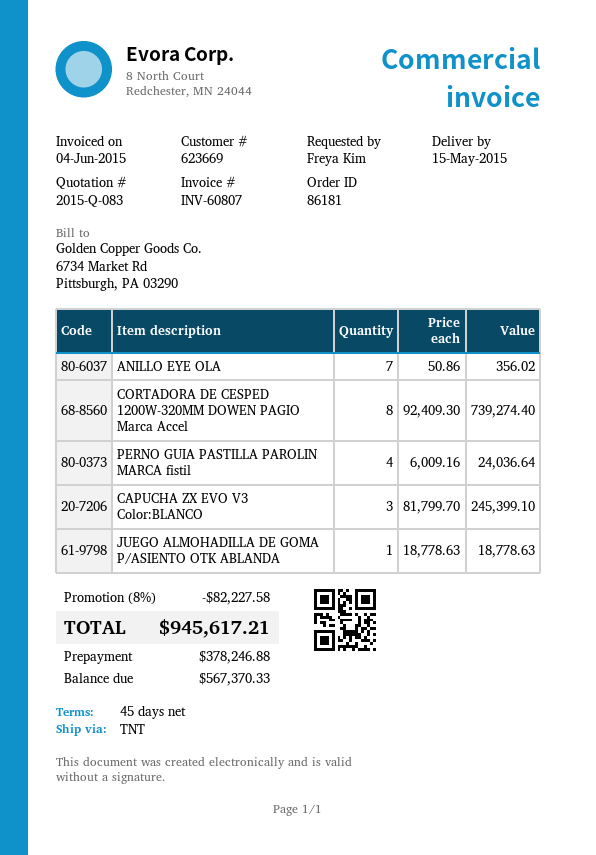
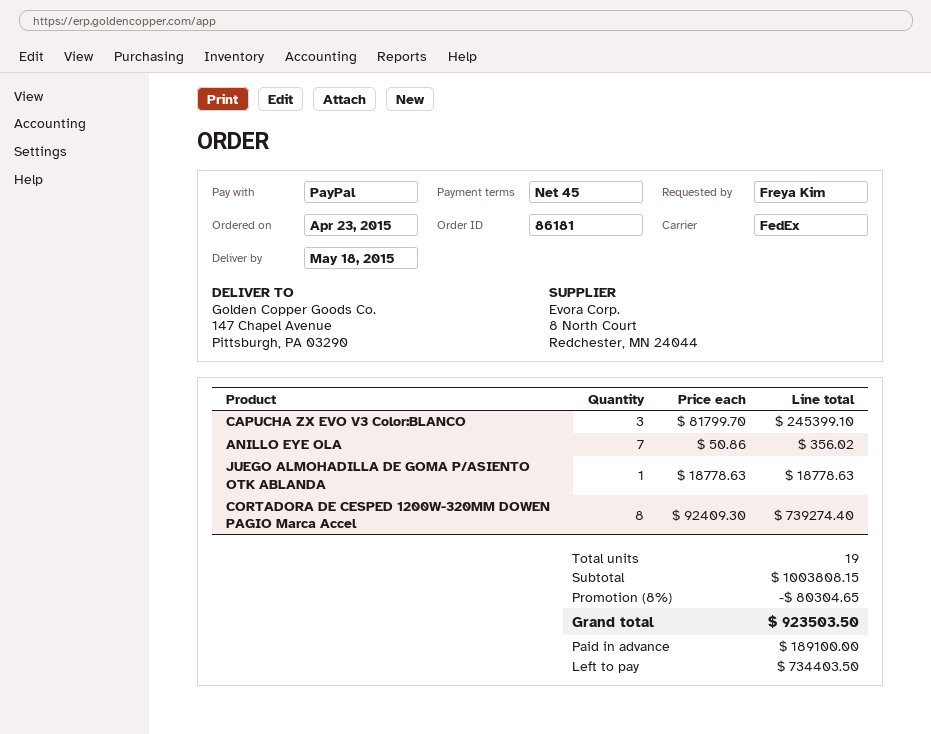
delivery date: 2015-05-15 -> 2015-05-18
shipping method: TNT -> FedEx
PERNO GUIA PASTILLA PAROLIN MARCA fistil: 4 x 6009.16 = 24036.64 -> none
discount: 8% = 82227.58 -> 8% = 80304.65
total: 945617.21 -> 923503.50
deposit: 378246.88 -> 189100.00
balance: 567370.33 -> 734403.50

